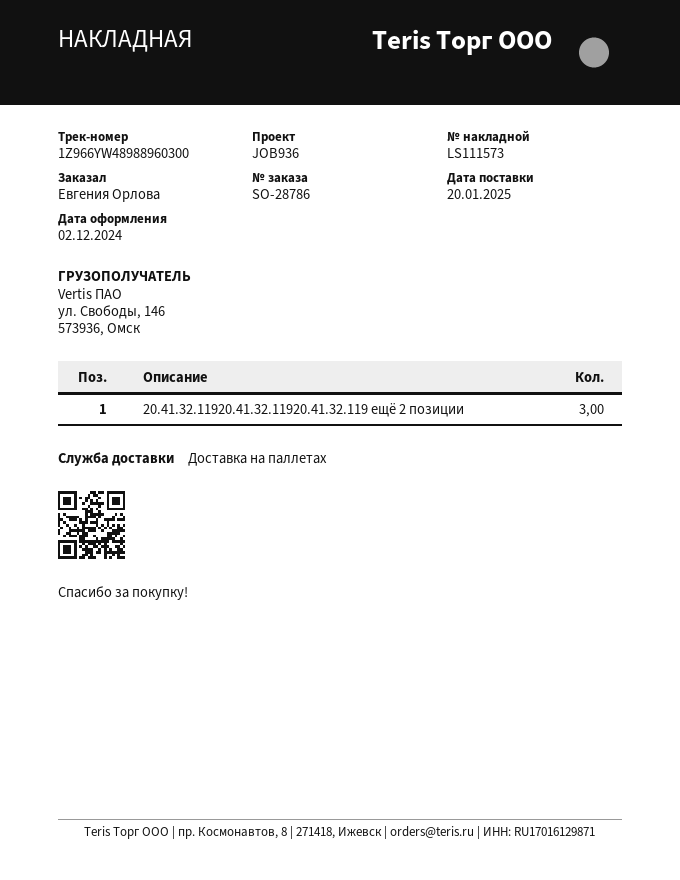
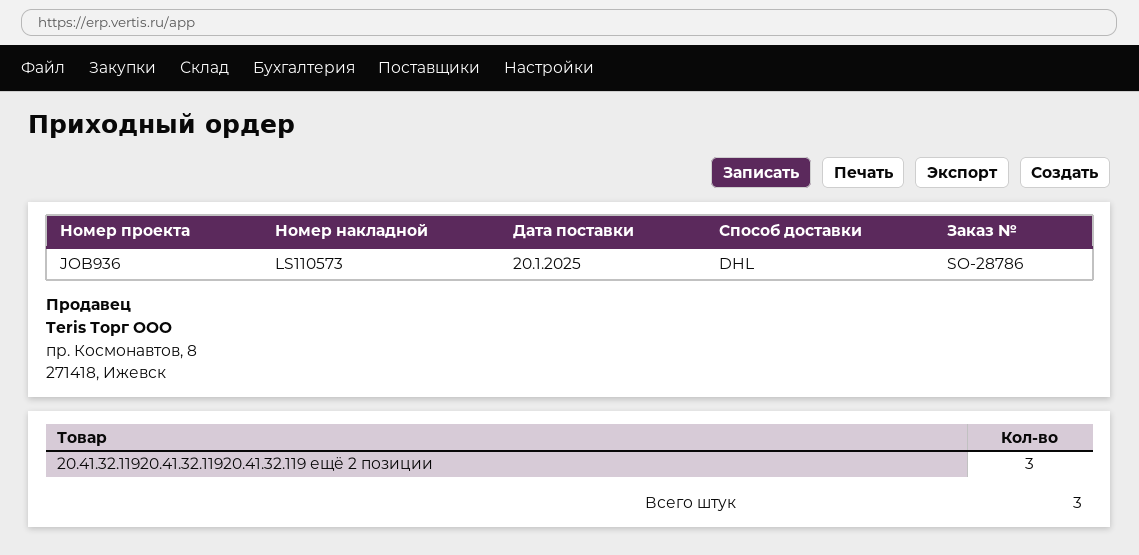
delivery note number: LS111573 -> LS110573
shipping method: pallet freight -> DHL

